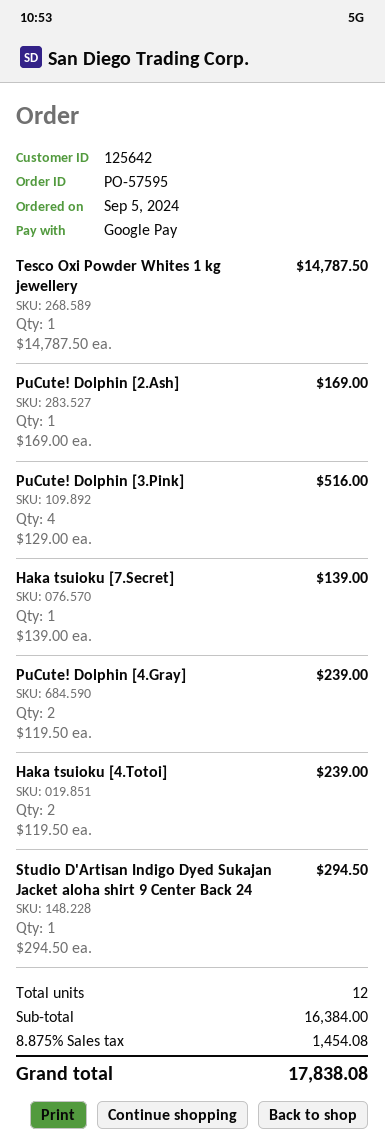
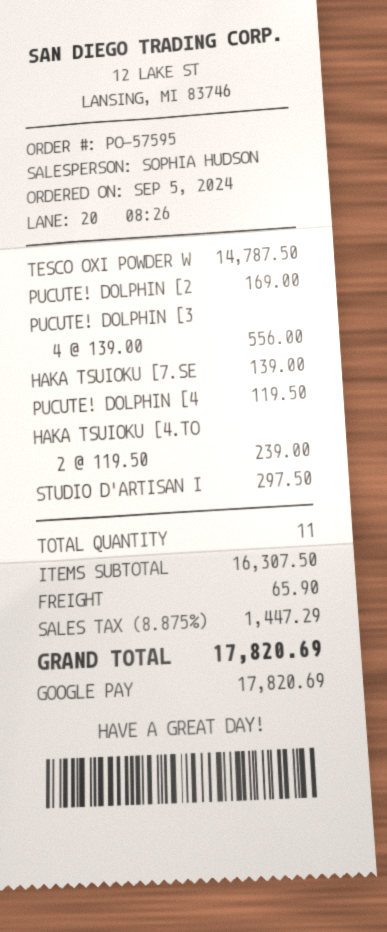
PuCute! Dolphin [3.Pink]: 4 x 129.00 = 516.00 -> 4 x 139.00 = 556.00
PuCute! Dolphin [4.Gray]: 2 x 119.50 = 239.00 -> 1 x 119.50 = 119.50
Studio D'Artisan Indigo Dyed Sukajan Jacket aloha shirt 9 Center Back 24: 1 x 294.50 = 294.50 -> 1 x 297.50 = 297.50
total quantity: 12 -> 11
subtotal: 16384.00 -> 16307.50
shipping: none -> 65.90
tax: 8.875% = 1454.08 -> 8.875% = 1447.29
total: 17838.08 -> 17820.69

